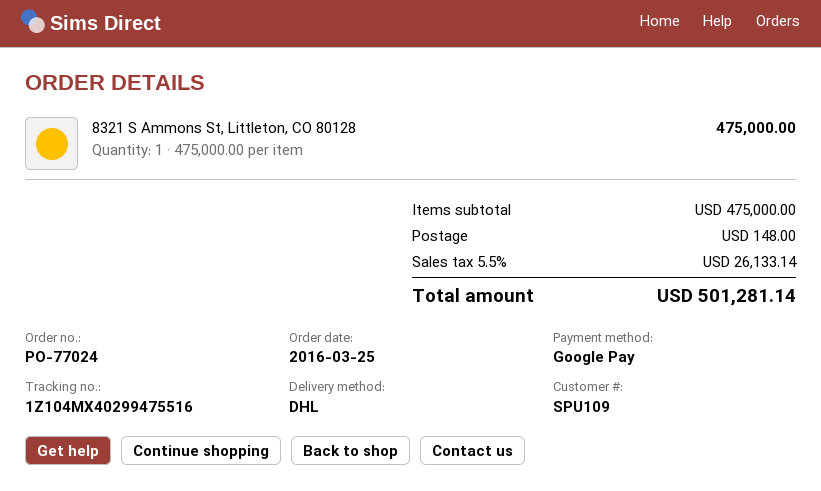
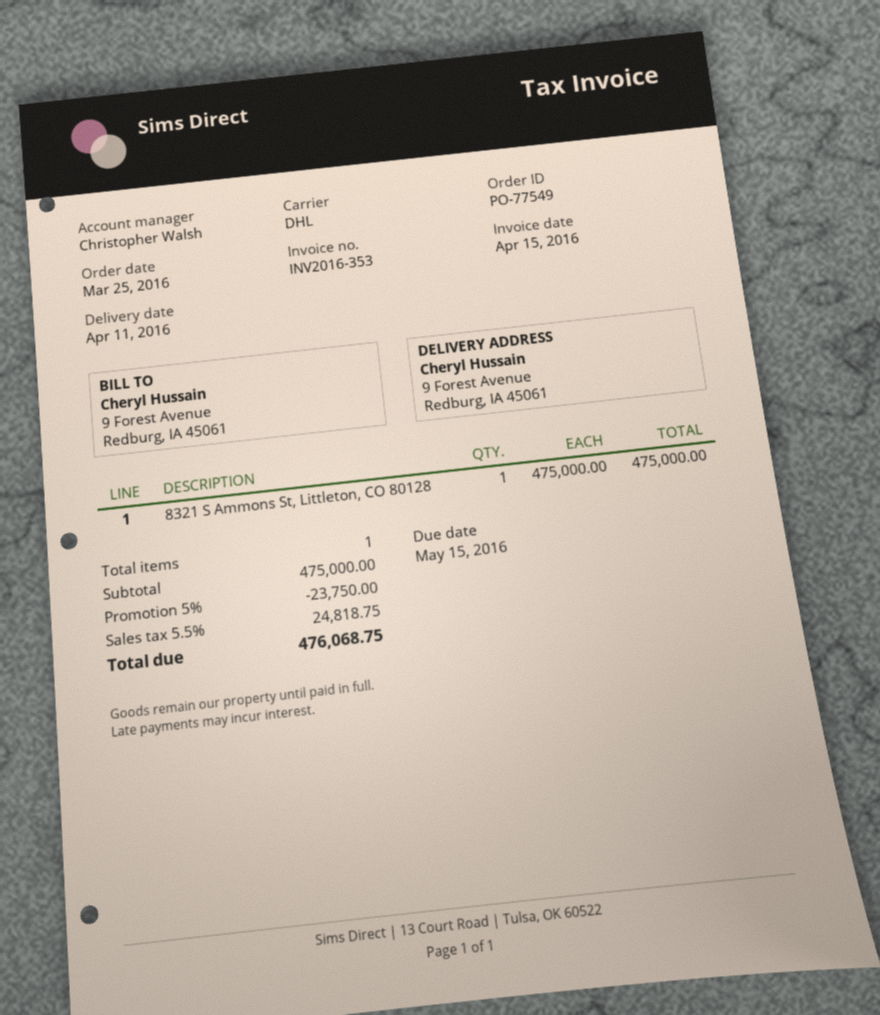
order number: PO-77024 -> PO-77549
discount: none -> 5% = 23750.00
shipping: 148.00 -> none
tax: 5.5% = 26133.14 -> 5.5% = 24818.75
total: 501281.14 -> 476068.75

